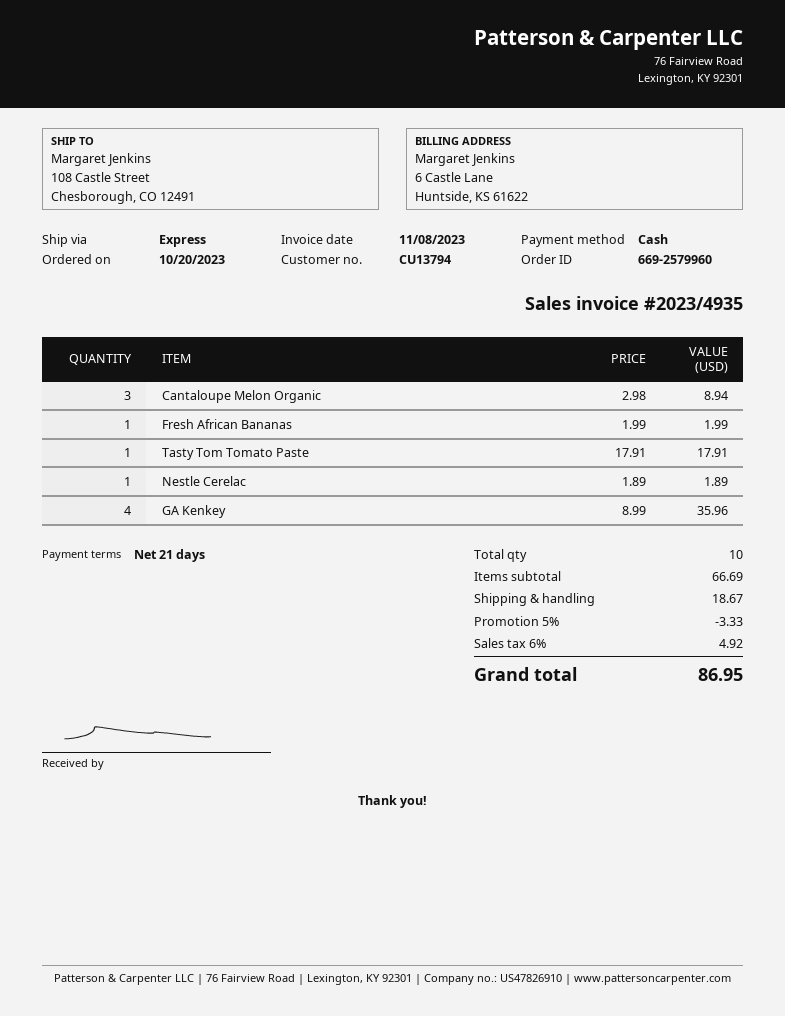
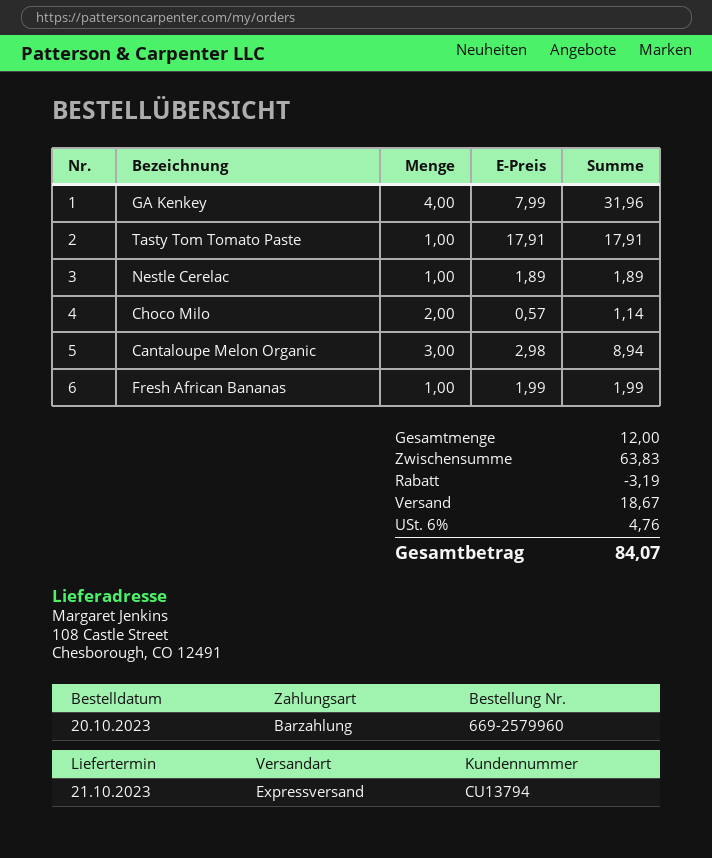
GA Kenkey: 4 x 8.99 = 35.96 -> 4 x 7.99 = 31.96
Choco Milo: none -> 2 x 0.57 = 1.14
total quantity: 10 -> 12
subtotal: 66.69 -> 63.83
discount: 3.33 -> 3.19
tax: 6% = 4.92 -> 6% = 4.76
total: 86.95 -> 84.07

